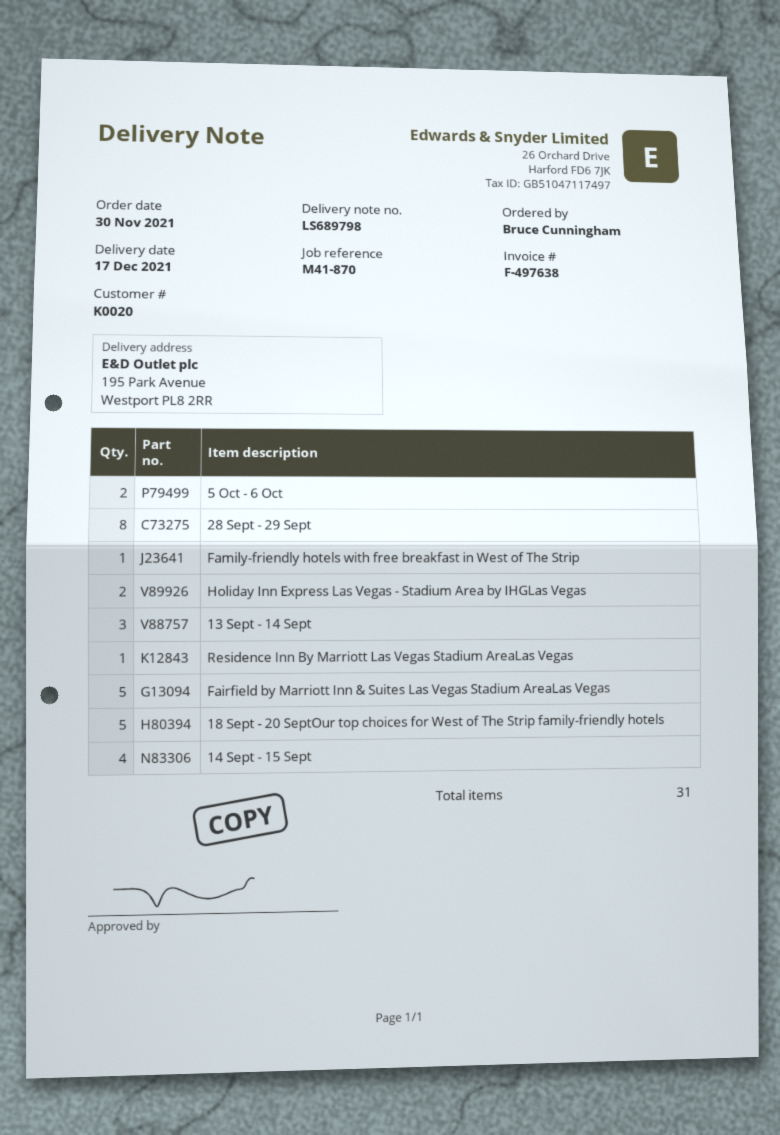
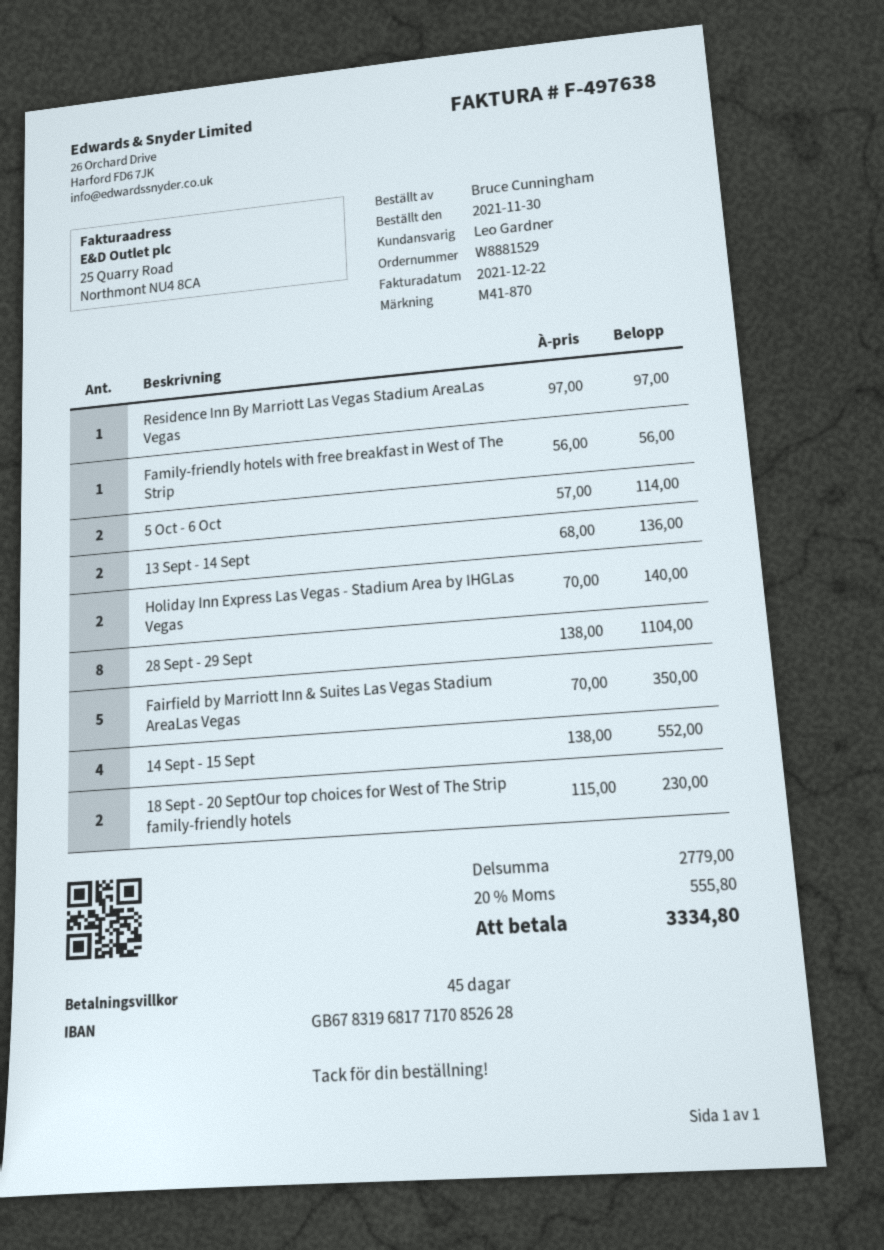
13 Sept - 14 Sept: 3 -> 2
18 Sept - 20 SeptOur top choices for West of The Strip family-friendly hotels: 5 -> 2

